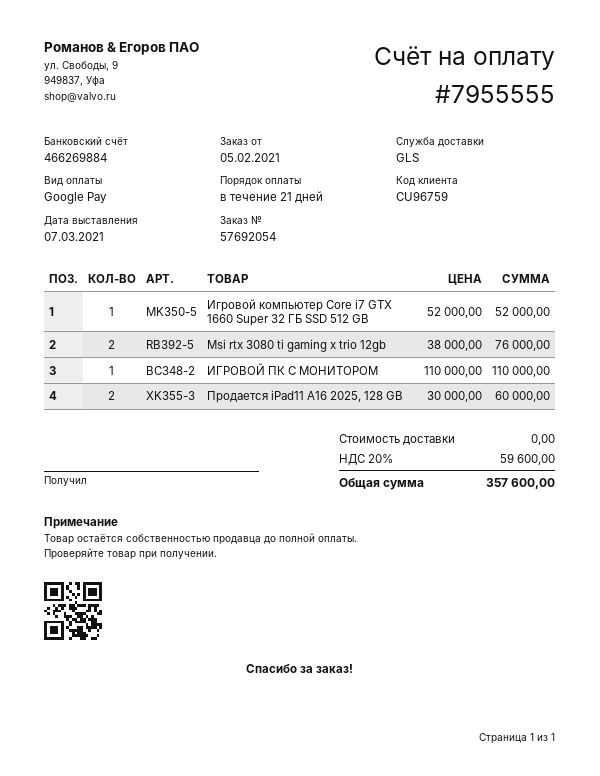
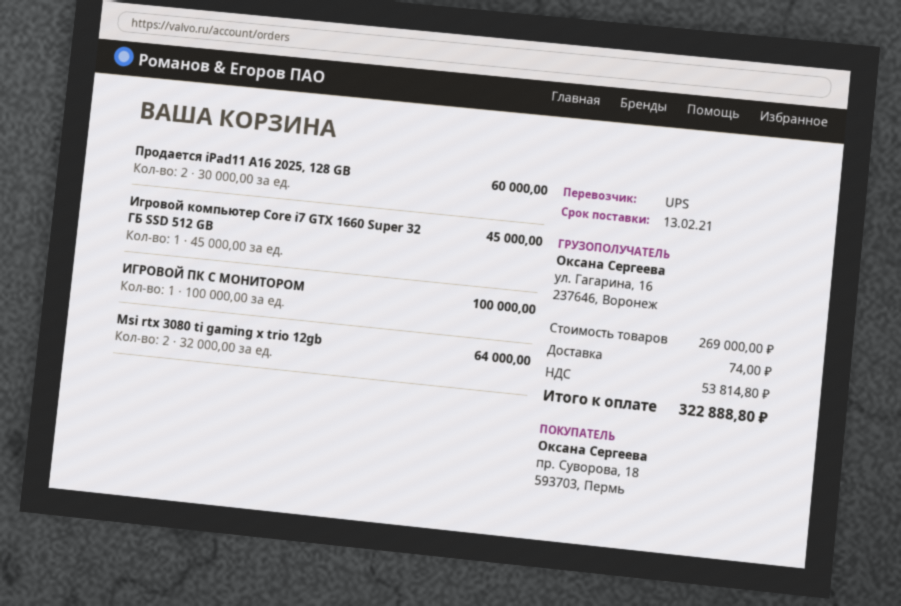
shipping method: GLS -> UPS
Игровой компьютер Core i7 GTX 1660 Super 32 ГБ SSD 512 GB: 1 x 52000.00 = 52000.00 -> 1 x 45000.00 = 45000.00
Msi rtx 3080 ti gaming x trio 12gb: 2 x 38000.00 = 76000.00 -> 2 x 32000.00 = 64000.00
ИГРОВОЙ ПК С МОНИТОРОМ: 1 x 110000.00 = 110000.00 -> 1 x 100000.00 = 100000.00
shipping: 0.00 -> 74.00
tax: 59600.00 -> 53814.80
total: 357600.00 -> 322888.80

